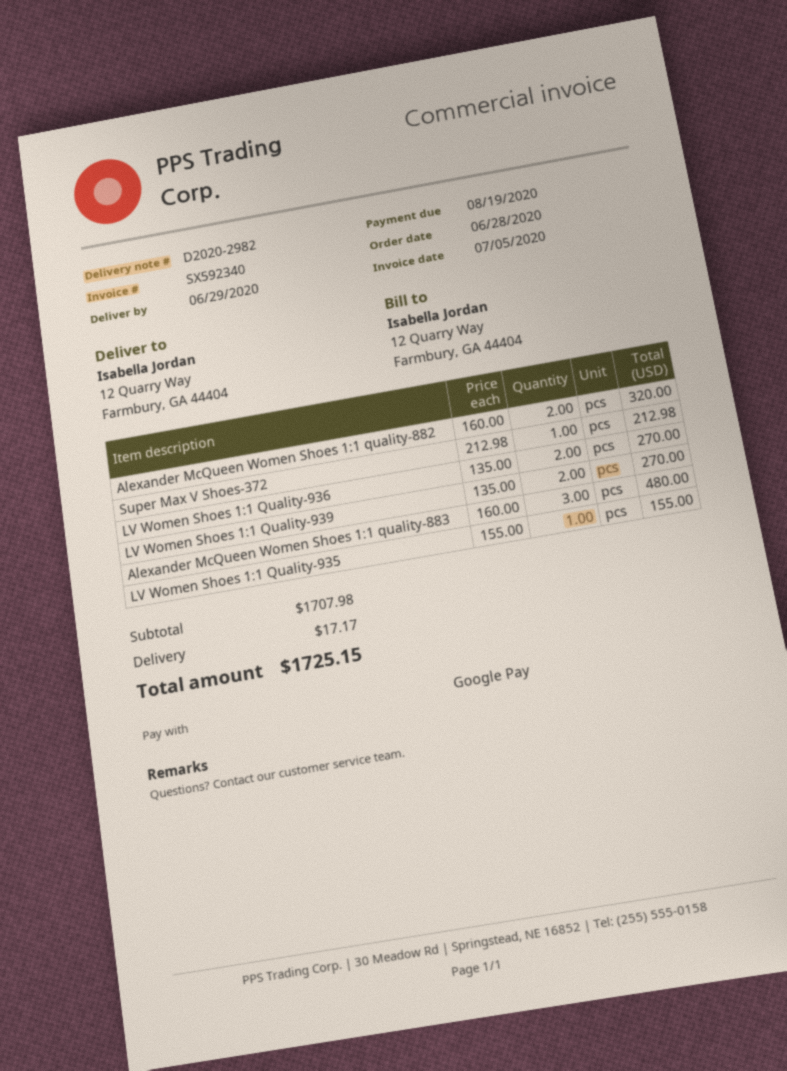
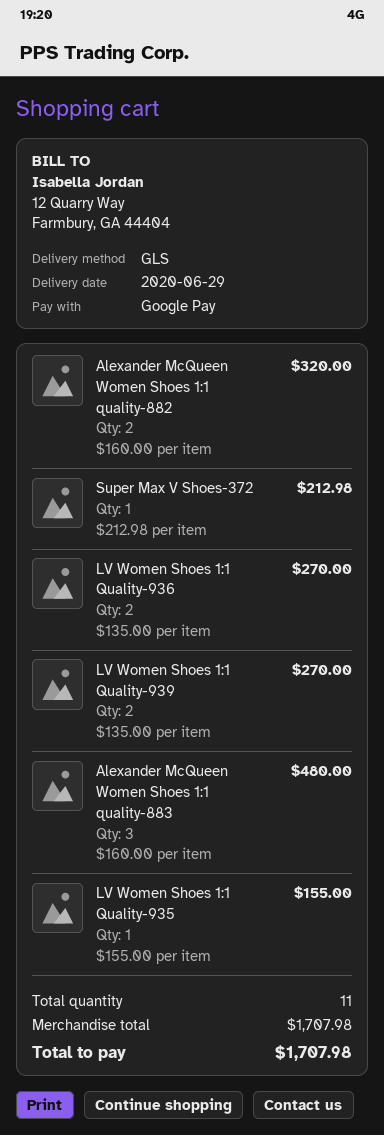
shipping: 17.17 -> none
total: 1725.15 -> 1707.98

